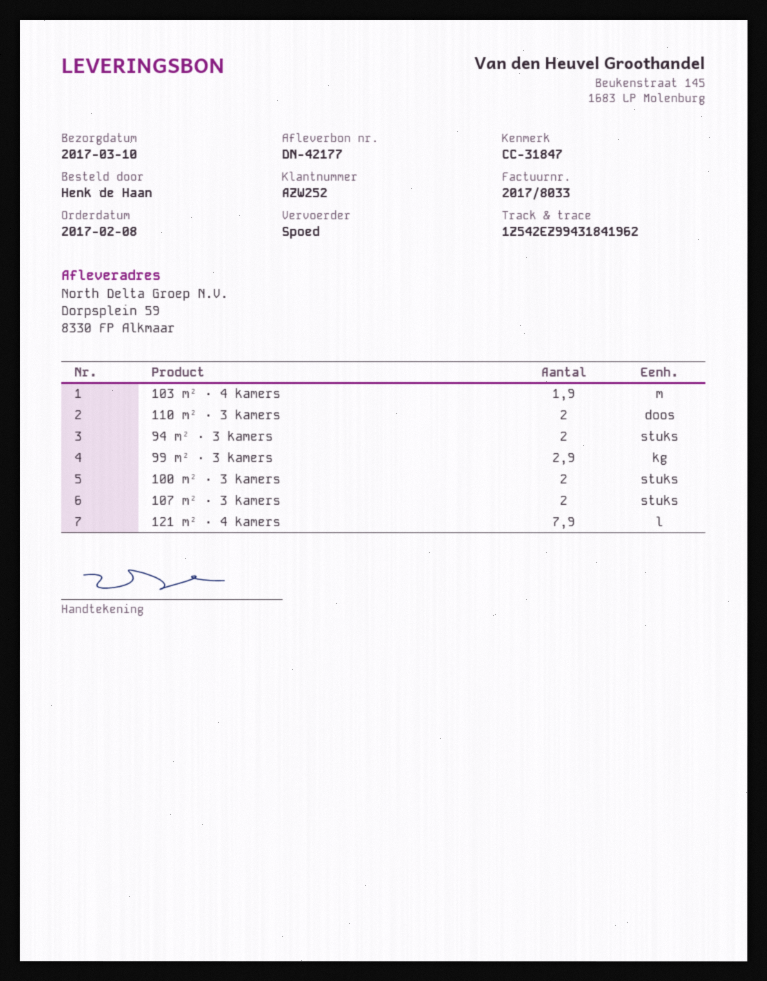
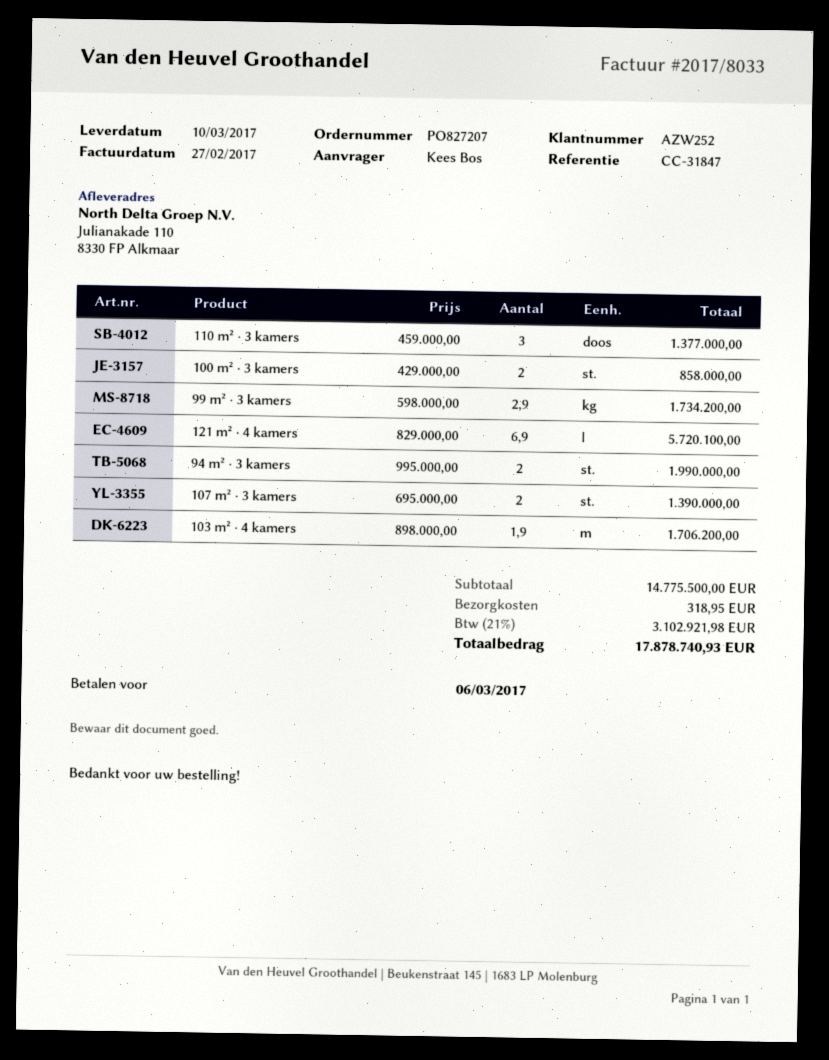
ordered by: Henk de Haan -> Kees Bos
ship to: Dorpsplein 59, 8330 FP Alkmaar -> Julianakade 110, 8330 FP Alkmaar
110 m² · 3 kamers: 2 -> 3
121 m² · 4 kamers: 7.9 -> 6.9

